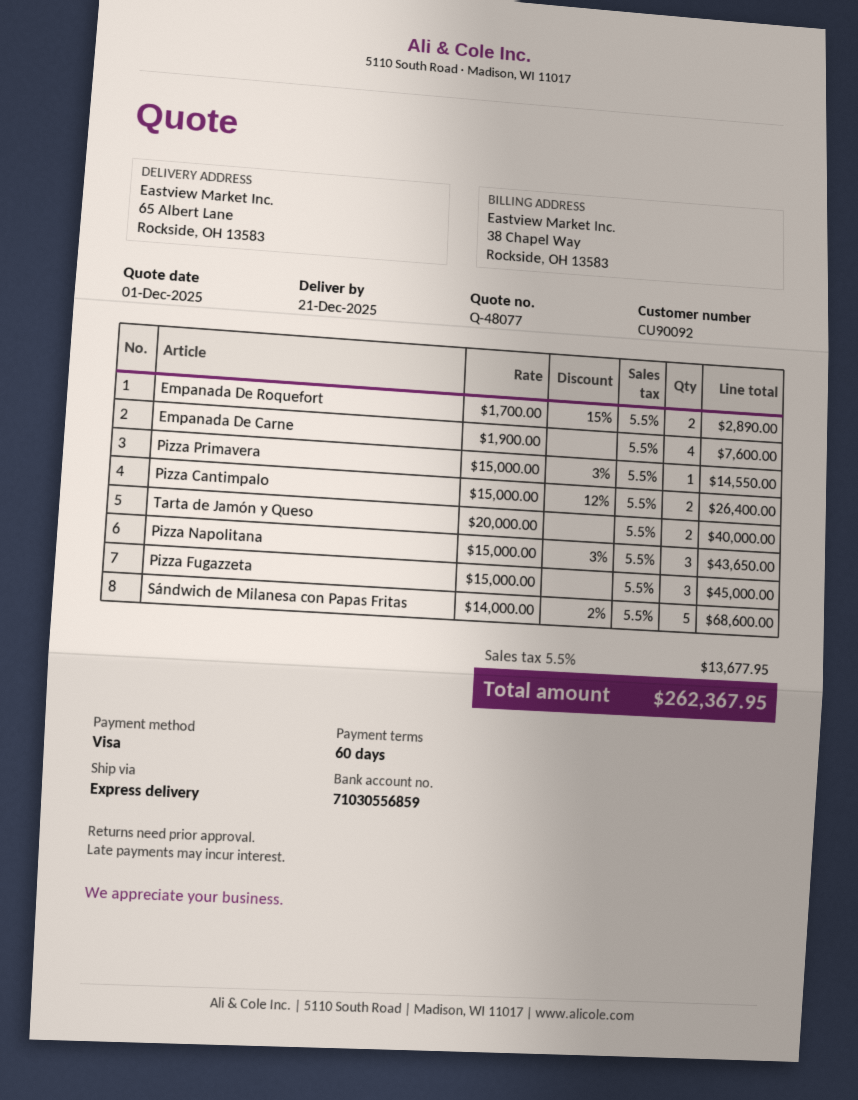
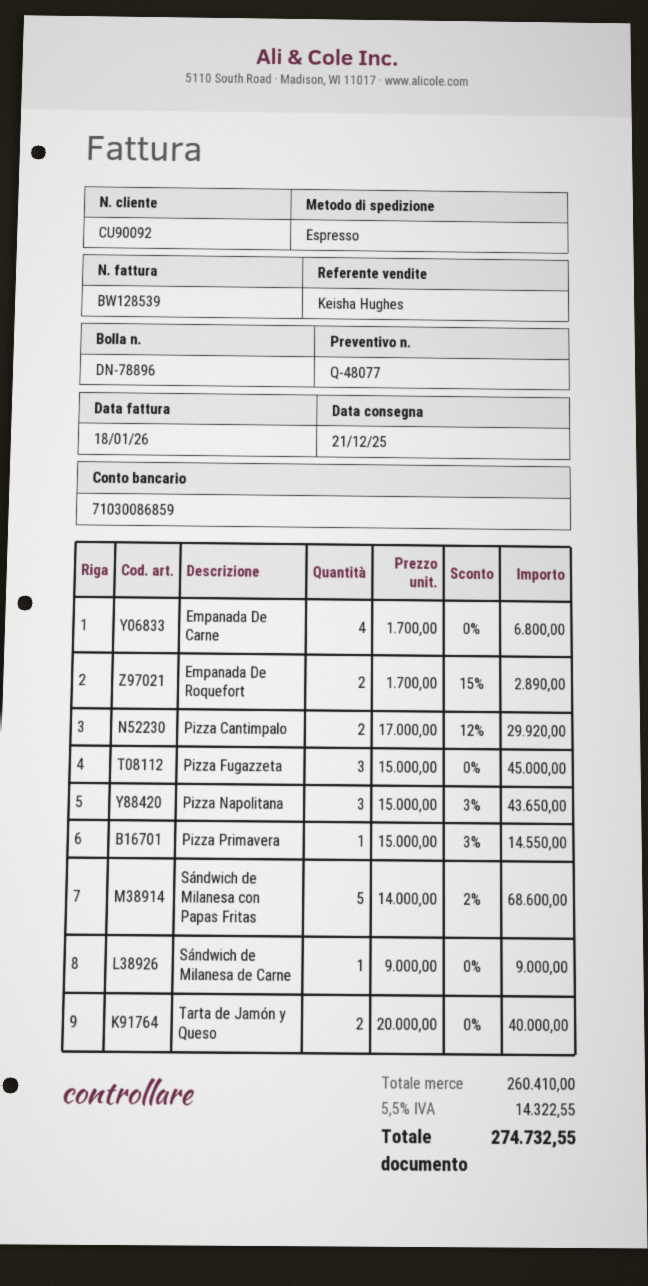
bank account: 71030556859 -> 71030086859
Empanada De Carne: 4 x 1900.00 = 7600.00 -> 4 x 1700.00 = 6800.00
Pizza Cantimpalo: 2 x 15000.00 - 12% = 26400.00 -> 2 x 17000.00 - 12% = 29920.00
Sándwich de Milanesa de Carne: none -> 1 x 9000.00 = 9000.00
tax: 5.5% = 13677.95 -> 5.5% = 14322.55
total: 262367.95 -> 274732.55

